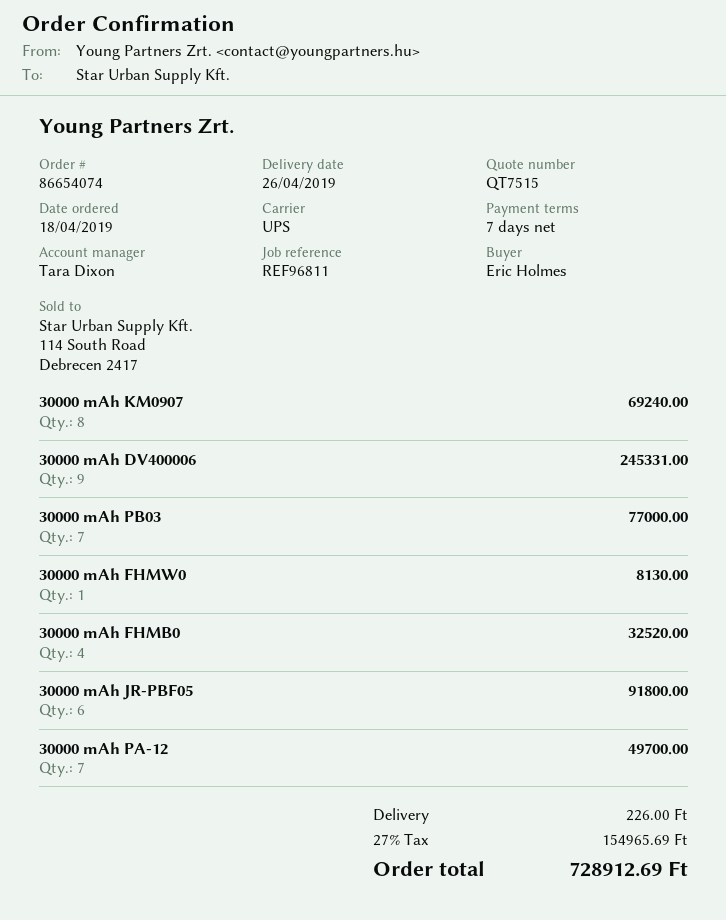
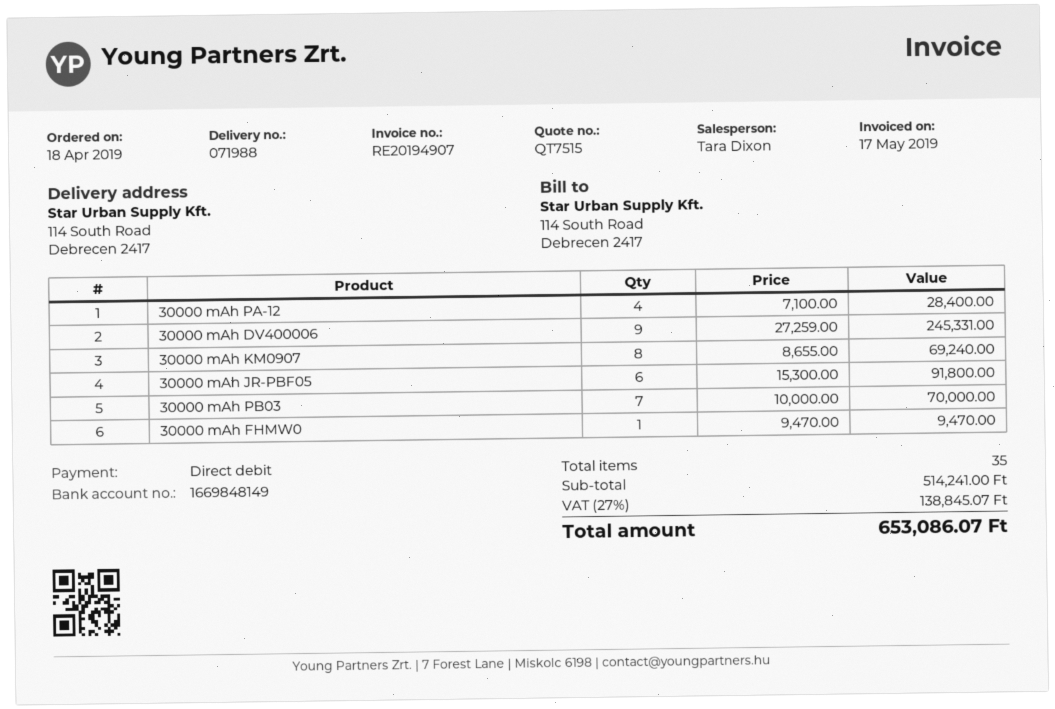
30000 mAh PB03: 7 for 77000.00 -> 7 for 70000.00
30000 mAh FHMW0: 1 for 8130.00 -> 1 for 9470.00
30000 mAh FHMB0: 4 for 32520.00 -> none
30000 mAh PA-12: 7 for 49700.00 -> 4 for 28400.00
shipping: 226.00 -> none
tax: 27% = 154965.69 -> 27% = 138845.07
total: 728912.69 -> 653086.07

